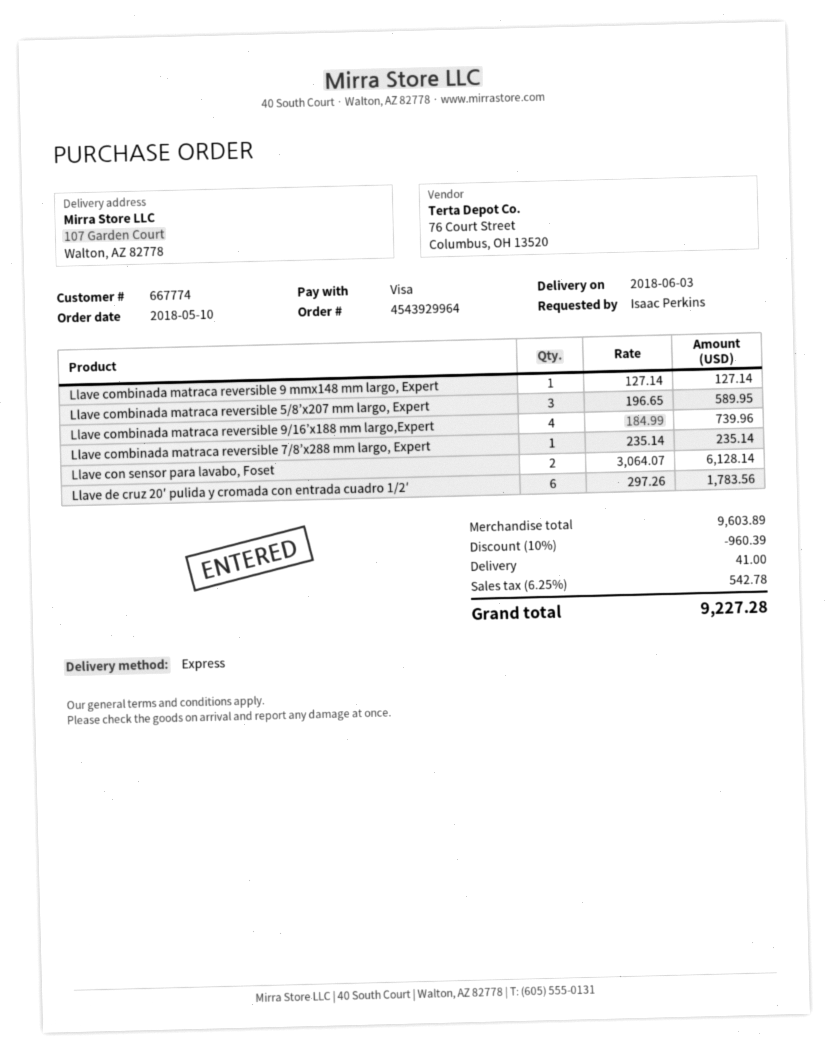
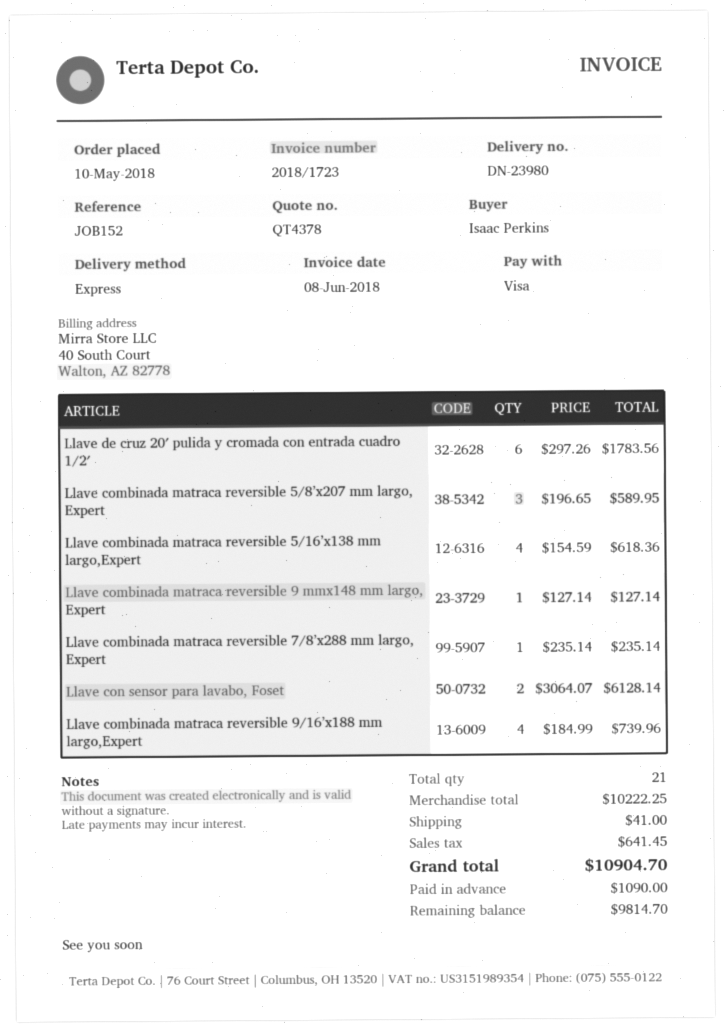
Llave combinada matraca reversible 5/16’x138 mm largo,Expert: none -> 4 x 154.59 = 618.36
subtotal: 9603.89 -> 10222.25
discount: 10% = 960.39 -> none
tax: 542.78 -> 641.45
total: 9227.28 -> 10904.70

